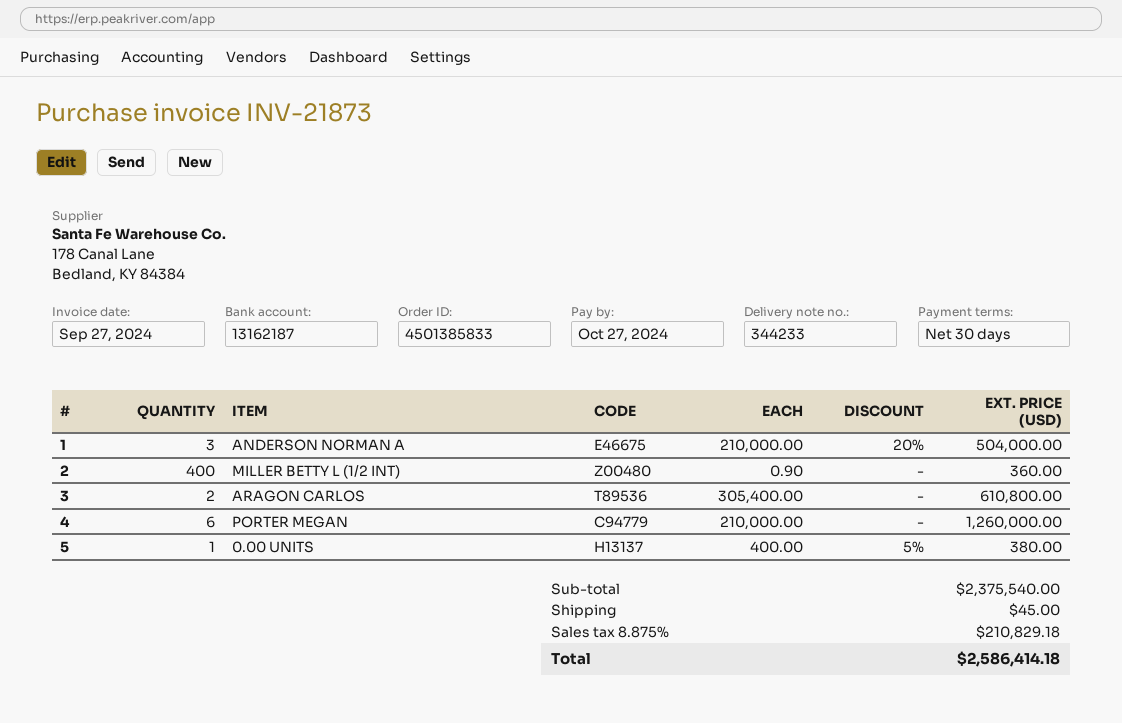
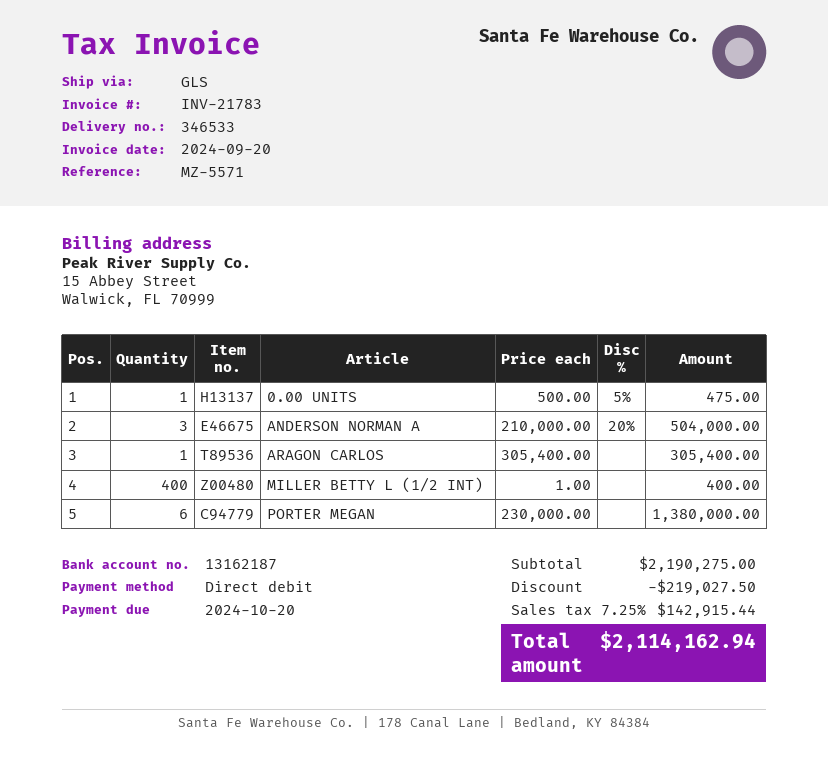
delivery note number: 344233 -> 346533
invoice number: INV-21873 -> INV-21783
invoice date: 2024-09-27 -> 2024-09-20
due date: 2024-10-27 -> 2024-10-20
MILLER BETTY L (1/2 INT): 400 x 0.90 = 360.00 -> 400 x 1.00 = 400.00
ARAGON CARLOS: 2 x 305400.00 = 610800.00 -> 1 x 305400.00 = 305400.00
PORTER MEGAN: 6 x 210000.00 = 1260000.00 -> 6 x 230000.00 = 1380000.00
0.00 UNITS: 1 x 400.00 - 5% = 380.00 -> 1 x 500.00 - 5% = 475.00
subtotal: 2375540.00 -> 2190275.00
discount: none -> 219027.50
shipping: 45.00 -> none
tax: 8.875% = 210829.18 -> 7.25% = 142915.44
total: 2586414.18 -> 2114162.94

